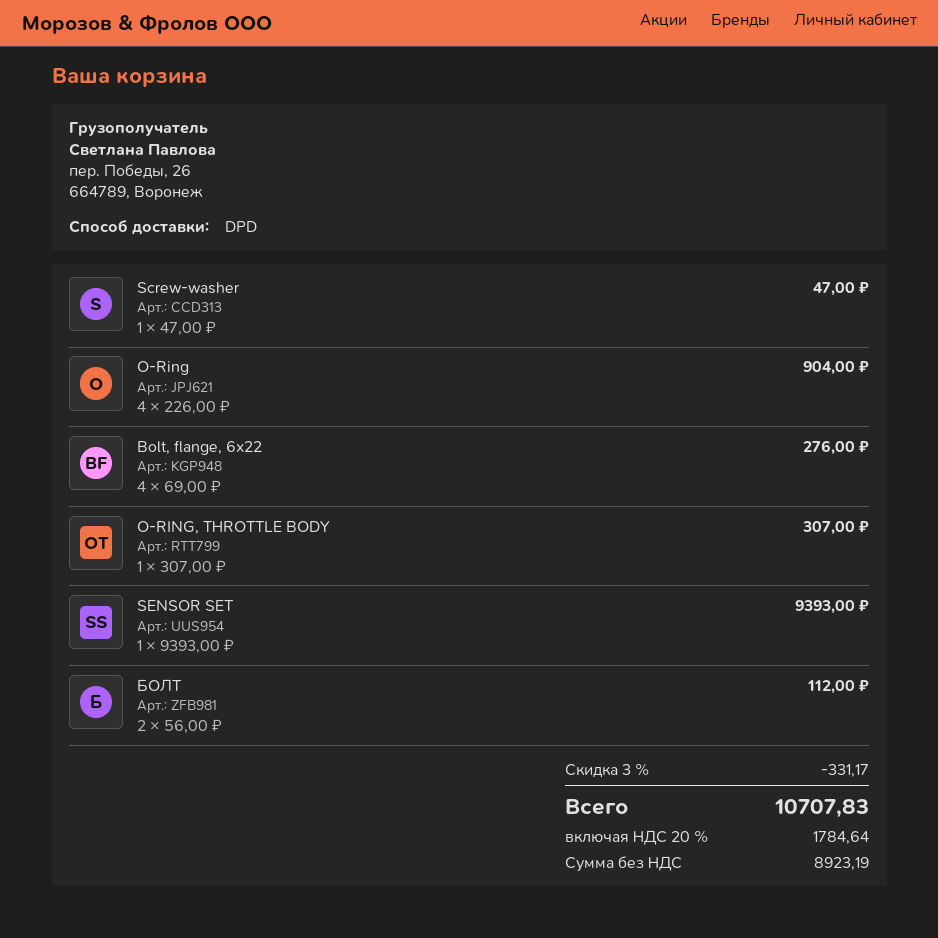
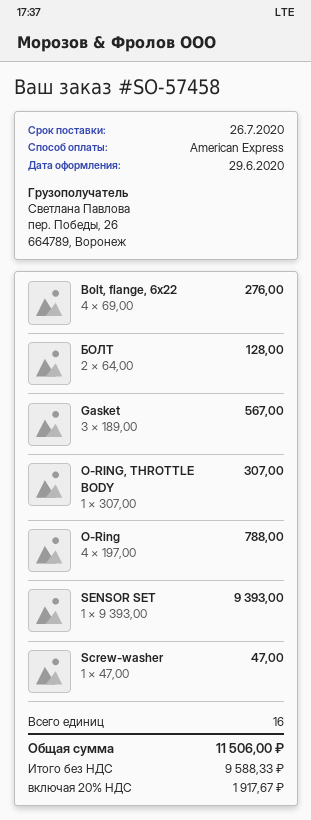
O-Ring: 4 x 226.00 = 904.00 -> 4 x 197.00 = 788.00
БОЛТ: 2 x 56.00 = 112.00 -> 2 x 64.00 = 128.00
Gasket: none -> 3 x 189.00 = 567.00
discount: 3% = 331.17 -> none
net: 8923.19 -> 9588.33
tax: 20% = 1784.64 -> 20% = 1917.67
total: 10707.83 -> 11506.00

